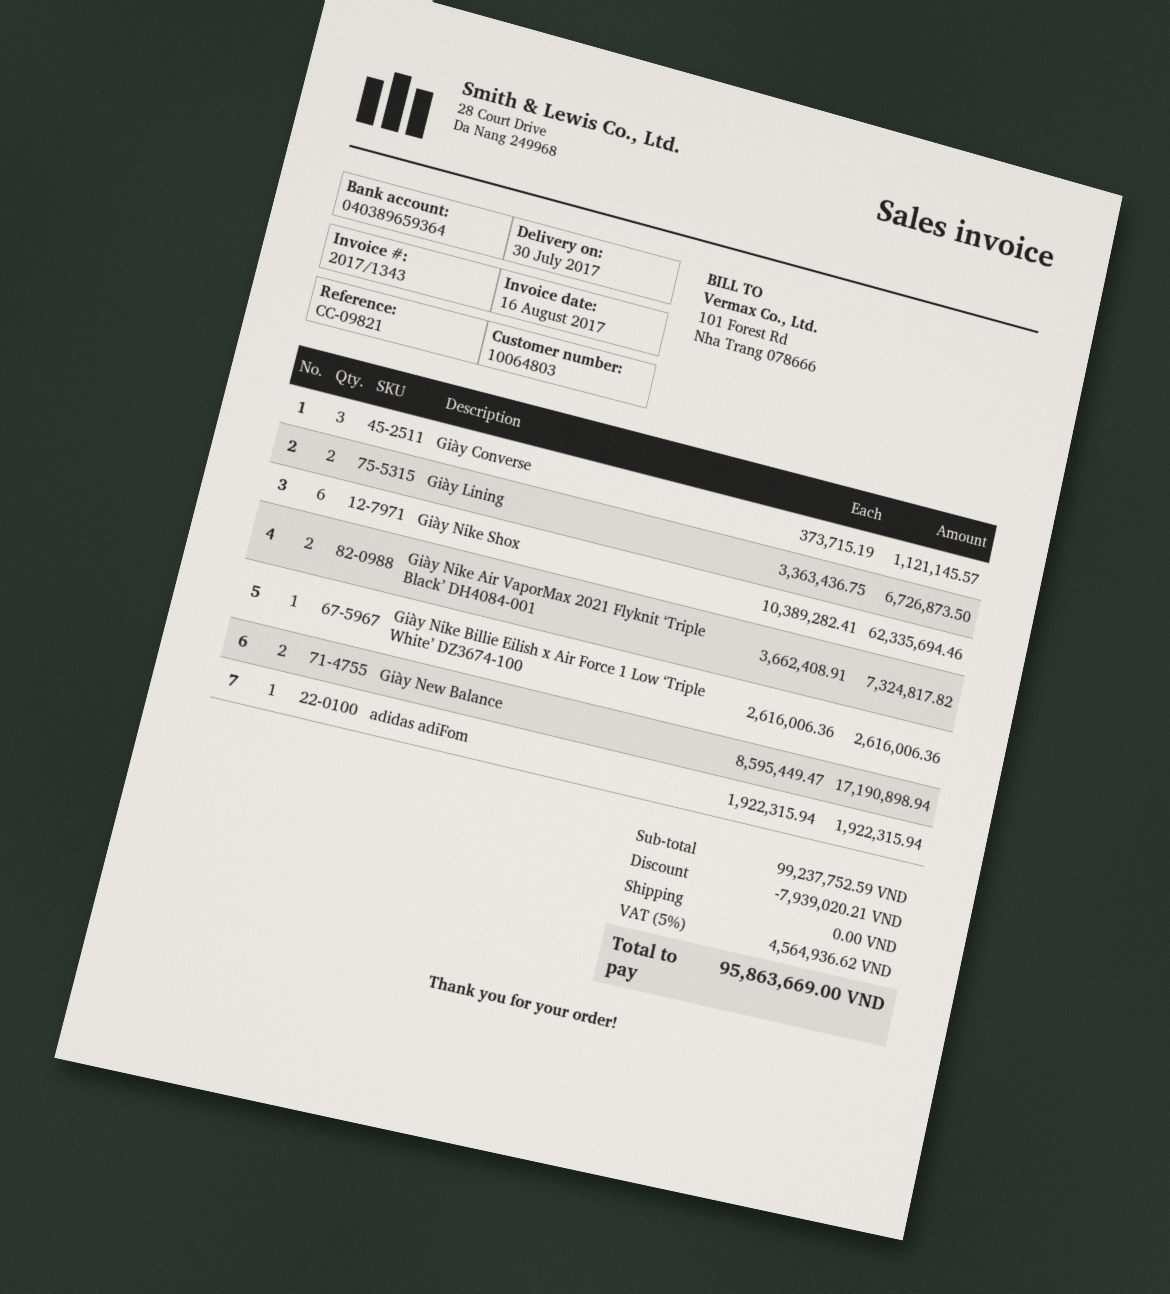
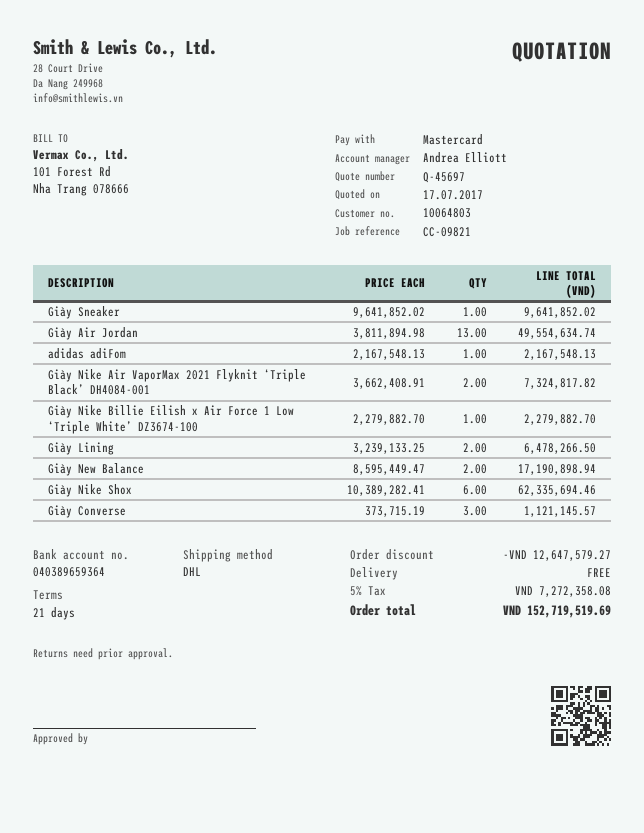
Giày Lining: 2 x 3363436.75 = 6726873.50 -> 2 x 3239133.25 = 6478266.50
Giày Nike Billie Eilish x Air Force 1 Low ‘Triple White’ DZ3674-100: 1 x 2616006.36 = 2616006.36 -> 1 x 2279882.70 = 2279882.70
adidas adiFom: 1 x 1922315.94 = 1922315.94 -> 1 x 2167548.13 = 2167548.13
Giày Sneaker: none -> 1 x 9641852.02 = 9641852.02
Giày Air Jordan: none -> 13 x 3811894.98 = 49554634.74
discount: 7939020.21 -> 12647579.27
tax: 5% = 4564936.62 -> 5% = 7272358.08
total: 95863669.00 -> 152719519.69

